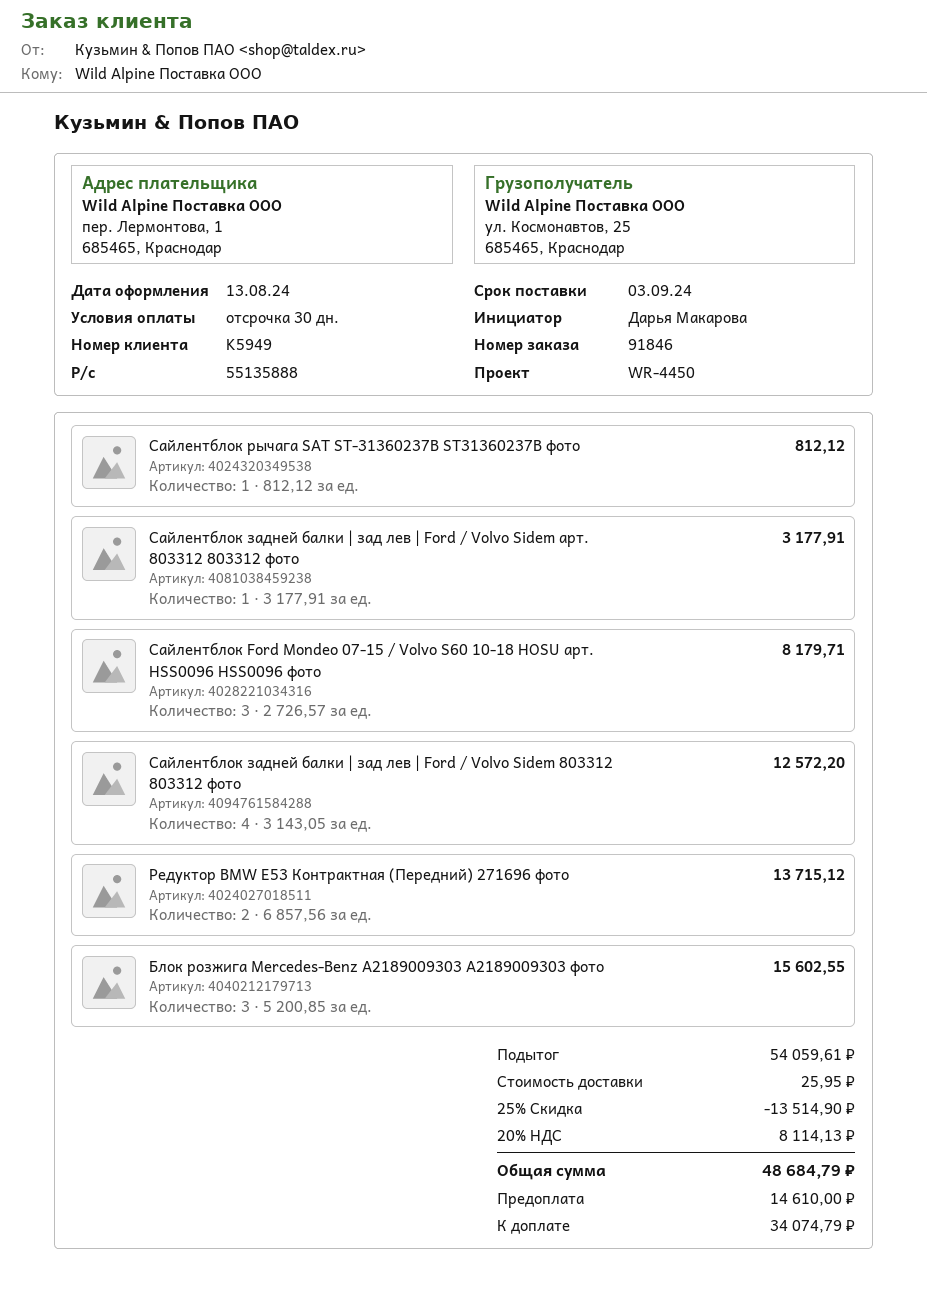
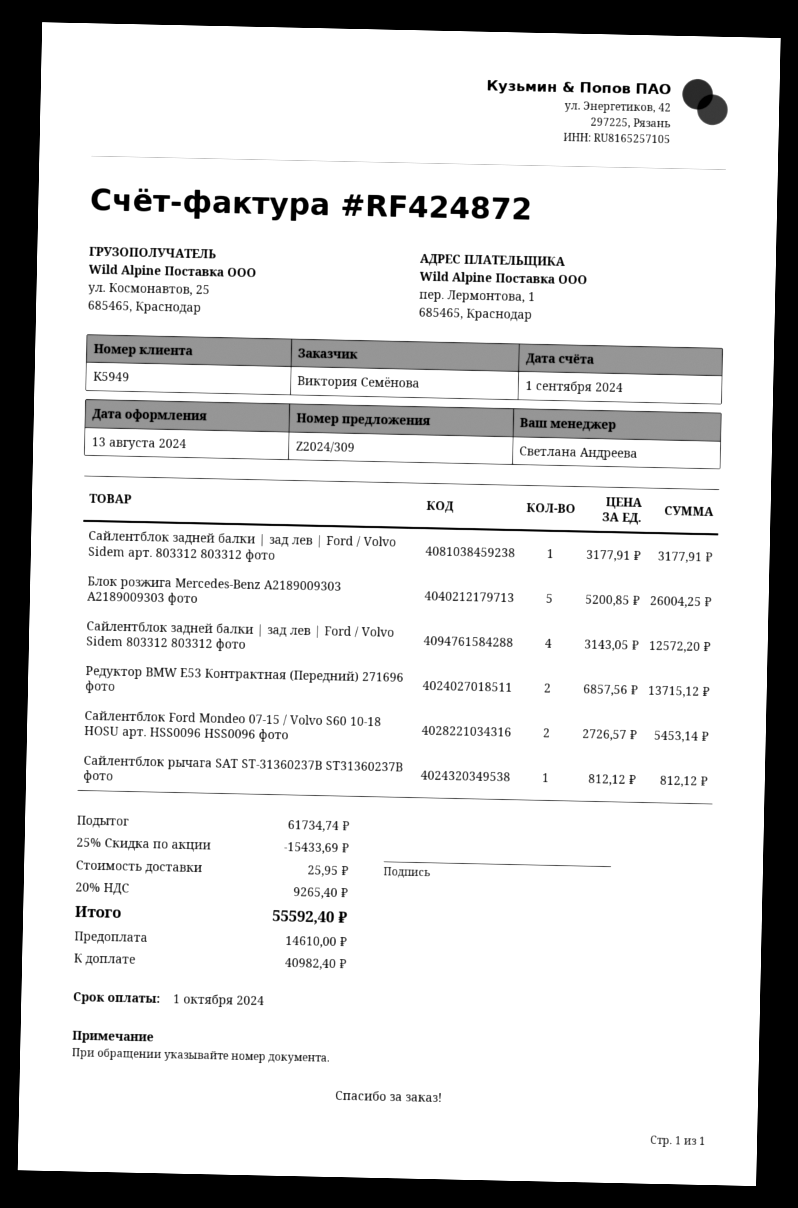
ordered by: Дарья Макарова -> Виктория Семёнова
Сайлентблок Ford Mondeo 07-15 / Volvo S60 10-18 HOSU арт. HSS0096 HSS0096 фото: 3 x 2726.57 = 8179.71 -> 2 x 2726.57 = 5453.14
Блок розжига Mercedes-Benz A2189009303 A2189009303 фото: 3 x 5200.85 = 15602.55 -> 5 x 5200.85 = 26004.25
subtotal: 54059.61 -> 61734.74
discount: 25% = 13514.90 -> 25% = 15433.69
tax: 20% = 8114.13 -> 20% = 9265.40
total: 48684.79 -> 55592.40
balance: 34074.79 -> 40982.40

